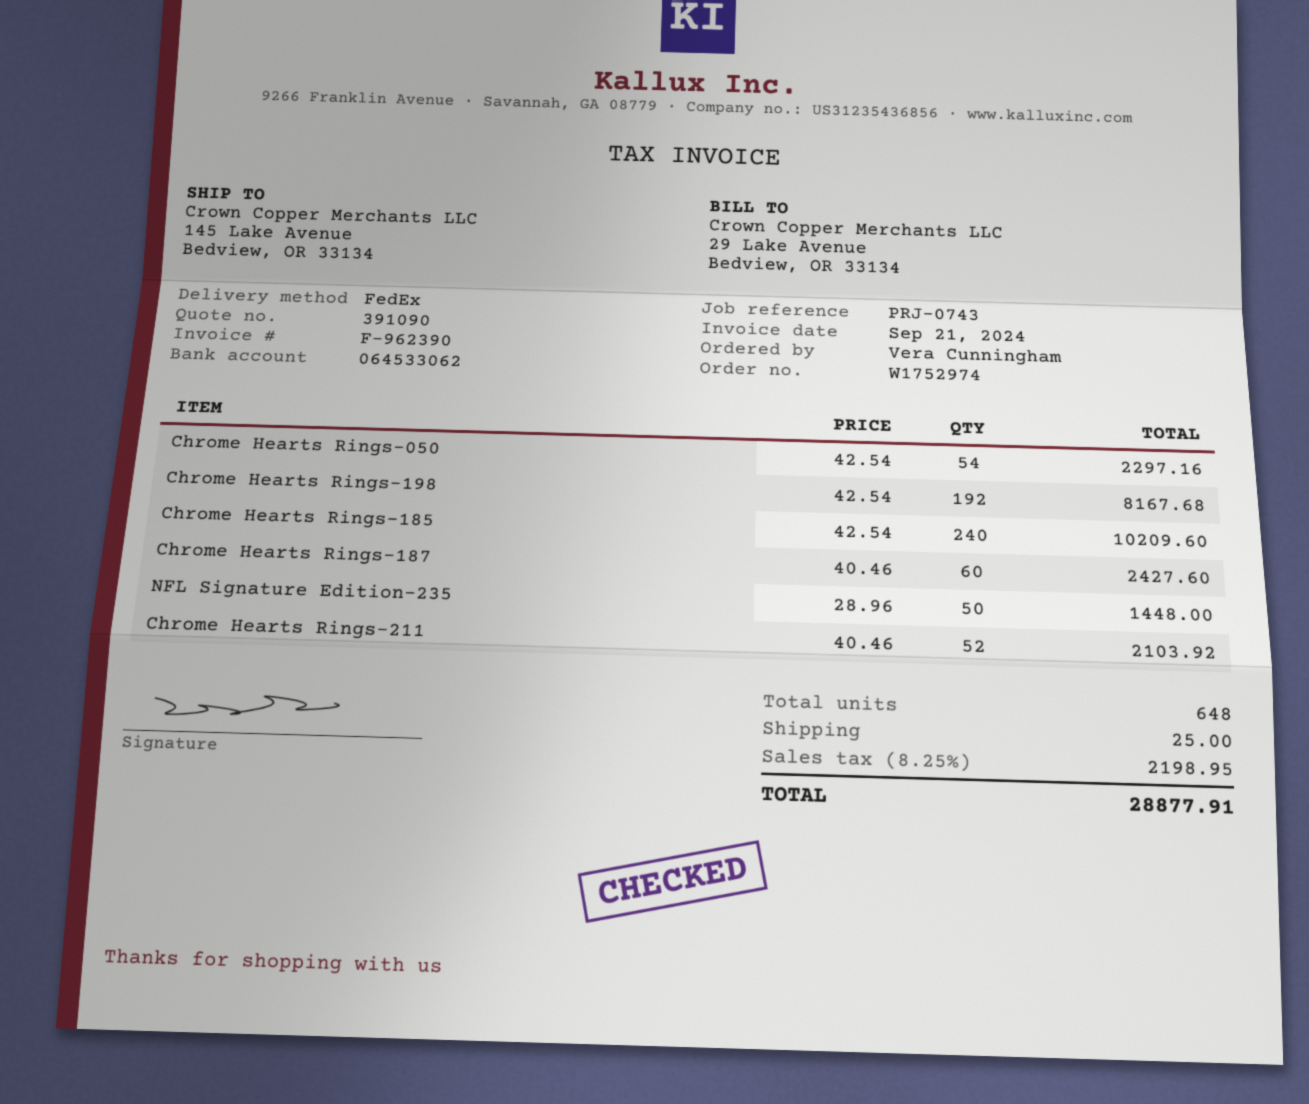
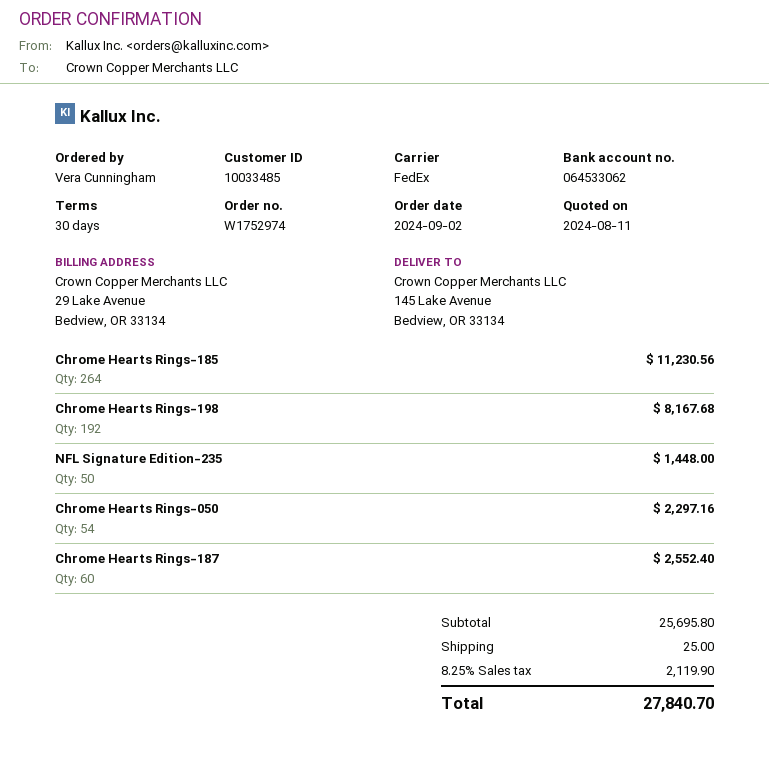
Chrome Hearts Rings-185: 240 for 10209.60 -> 264 for 11230.56
Chrome Hearts Rings-187: 60 for 2427.60 -> 60 for 2552.40
Chrome Hearts Rings-211: 52 for 2103.92 -> none
tax: 8.25% = 2198.95 -> 8.25% = 2119.90
total: 28877.91 -> 27840.70

